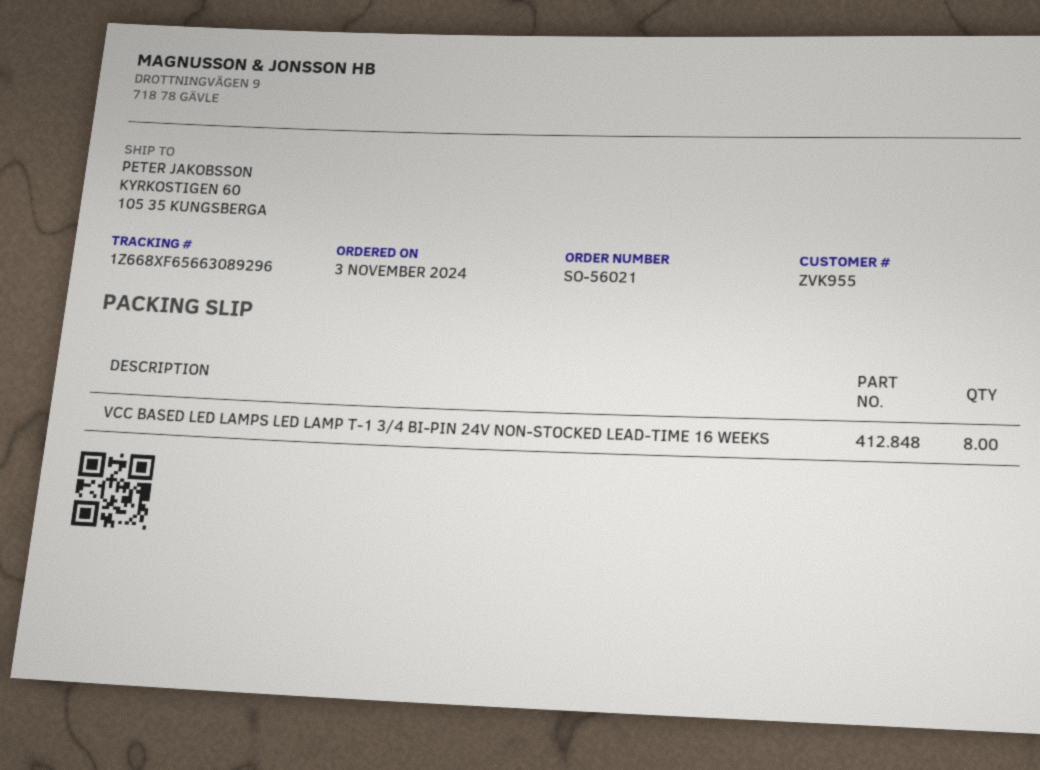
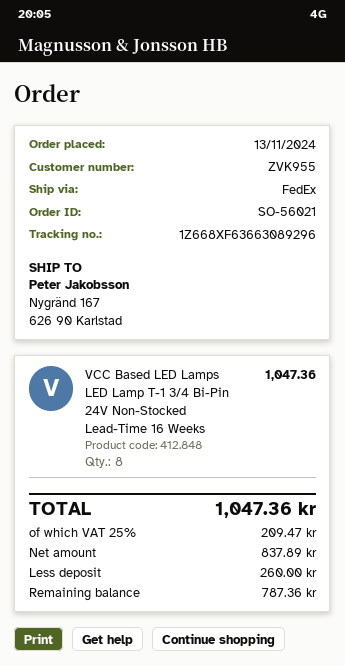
order date: 2024-11-03 -> 2024-11-13
tracking number: 1Z668XF65663089296 -> 1Z668XF63663089296
ship to: KYRKOSTIGEN 60, 105 35 KUNGSBERGA -> Nygränd 167, 626 90 Karlstad

